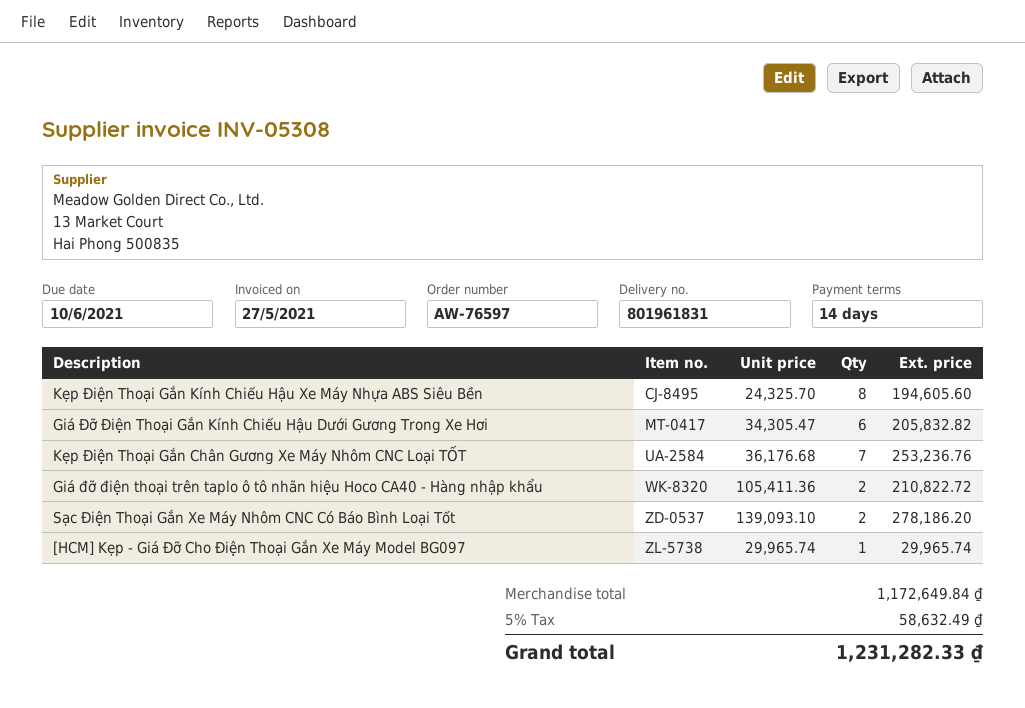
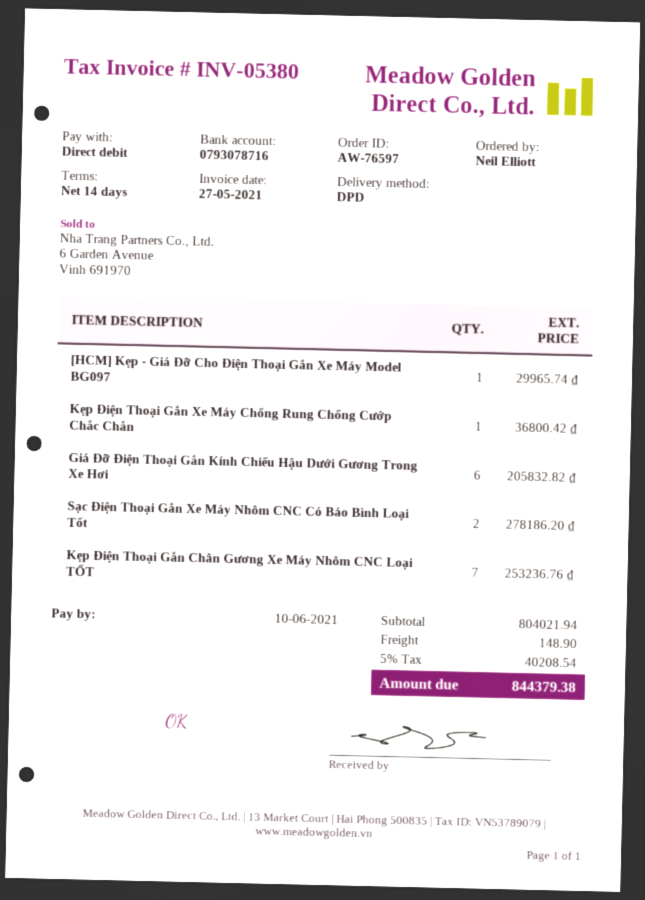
invoice number: INV-05308 -> INV-05380
Kẹp Điện Thoại Gắn Kính Chiếu Hậu Xe Máy Nhựa ABS Siêu Bền: 8 for 194605.60 -> none
Giá đỡ điện thoại trên taplo ô tô nhãn hiệu Hoco CA40 - Hàng nhập khẩu: 2 for 210822.72 -> none
Kẹp Điện Thoại Gắn Xe Máy Chống Rung Chống Cướp Chắc Chắn: none -> 1 for 36800.42
subtotal: 1172649.84 -> 804021.94
shipping: none -> 148.90
tax: 5% = 58632.49 -> 5% = 40208.54
total: 1231282.33 -> 844379.38

